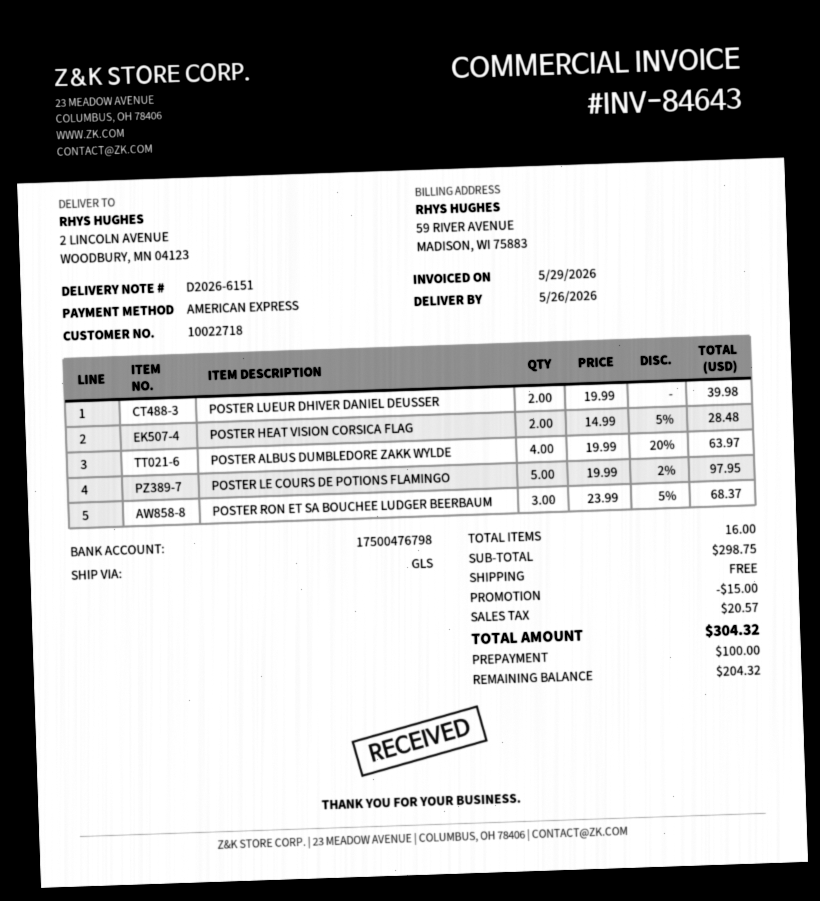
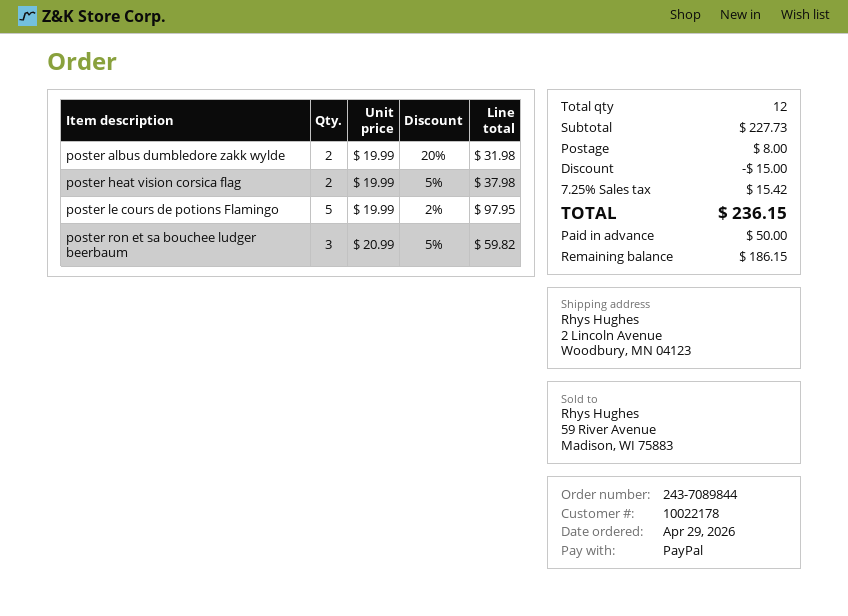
customer number: 10022718 -> 10022178
payment method: American Express -> PayPal
POSTER LUEUR DHIVER DANIEL DEUSSER: 2 x 19.99 = 39.98 -> none
POSTER HEAT VISION CORSICA FLAG: 2 x 14.99 - 5% = 28.48 -> 2 x 19.99 - 5% = 37.98
POSTER ALBUS DUMBLEDORE ZAKK WYLDE: 4 x 19.99 - 20% = 63.97 -> 2 x 19.99 - 20% = 31.98
POSTER RON ET SA BOUCHEE LUDGER BEERBAUM: 3 x 23.99 - 5% = 68.37 -> 3 x 20.99 - 5% = 59.82
total quantity: 16 -> 12
subtotal: 298.75 -> 227.73
shipping: 0.00 -> 8.00
tax: 20.57 -> 15.42
total: 304.32 -> 236.15
deposit: 100.00 -> 50.00
balance: 204.32 -> 186.15

